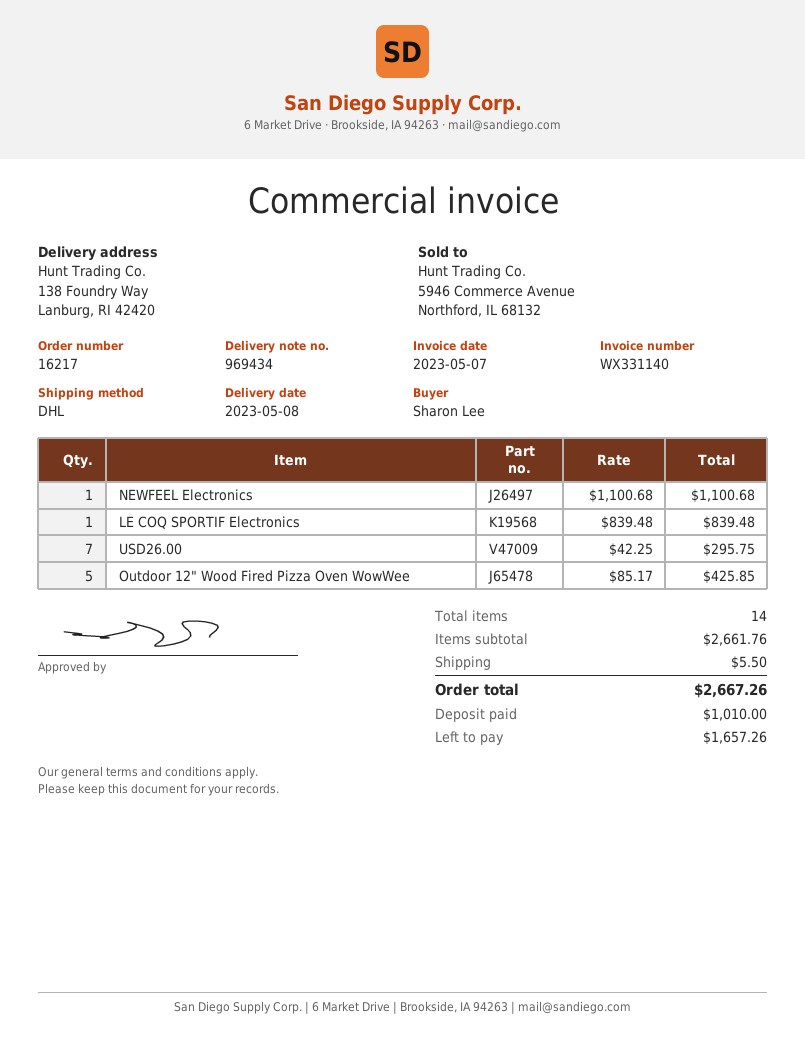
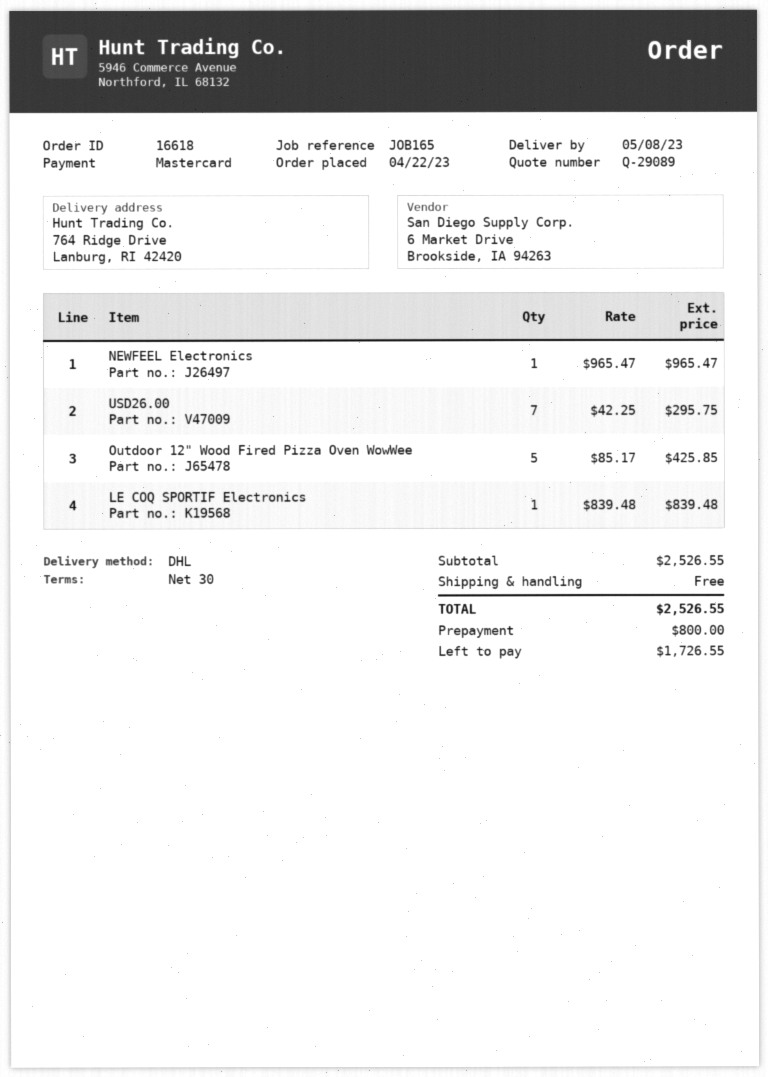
order number: 16217 -> 16618
ship to: 138 Foundry Way, Lanburg, RI 42420 -> 764 Ridge Drive, Lanburg, RI 42420
NEWFEEL Electronics: 1 x 1100.68 = 1100.68 -> 1 x 965.47 = 965.47
subtotal: 2661.76 -> 2526.55
shipping: 5.50 -> 0.00
total: 2667.26 -> 2526.55
deposit: 1010.00 -> 800.00
balance: 1657.26 -> 1726.55

